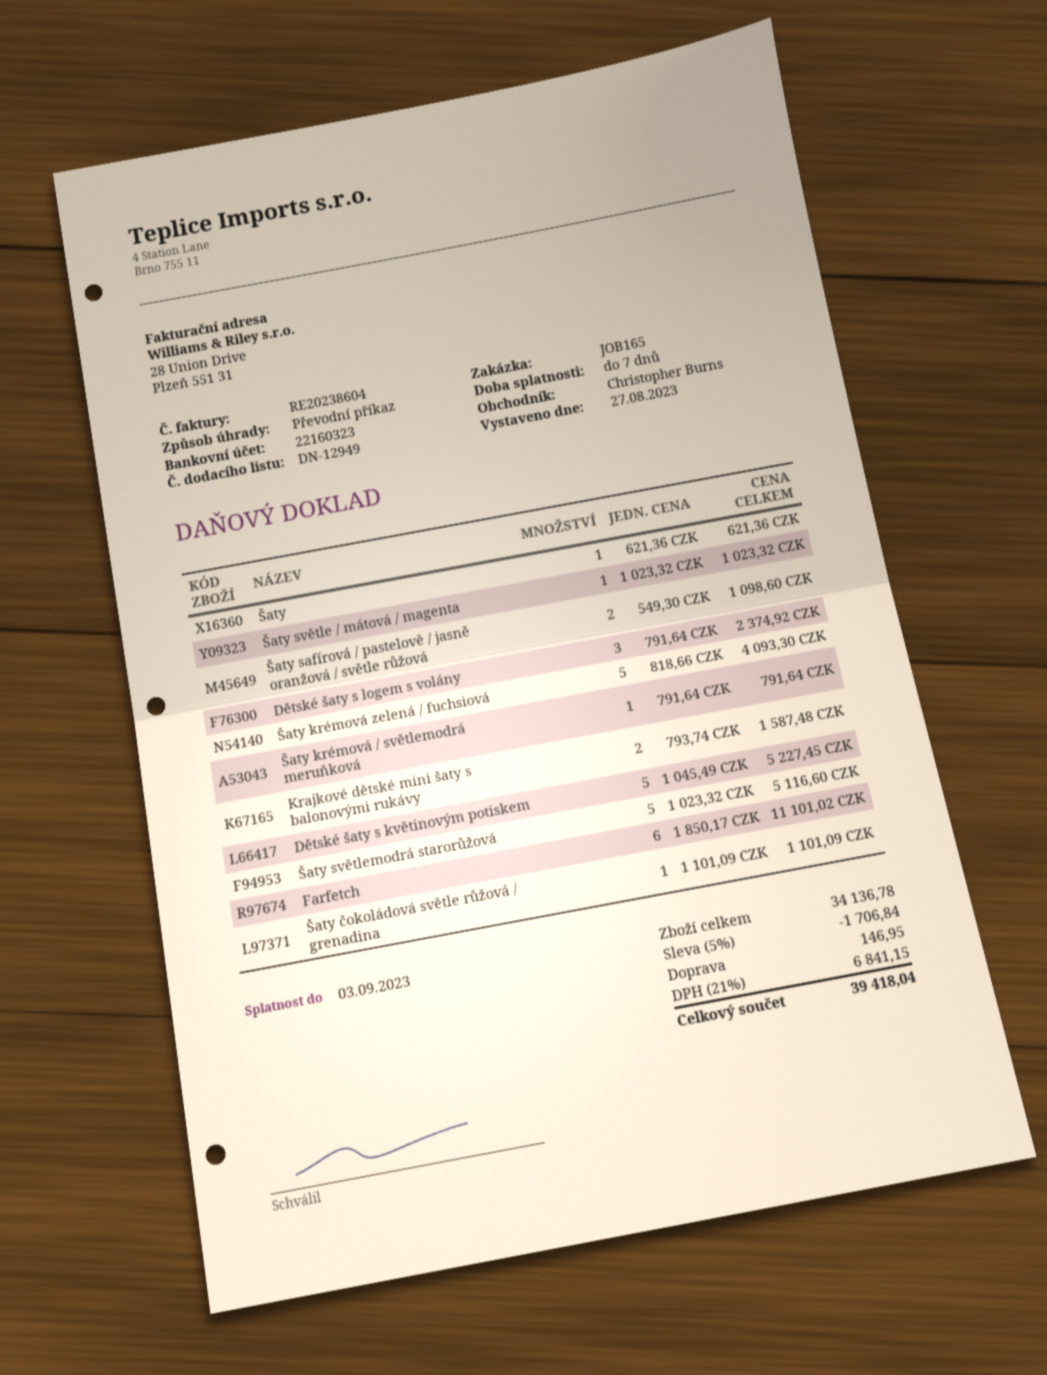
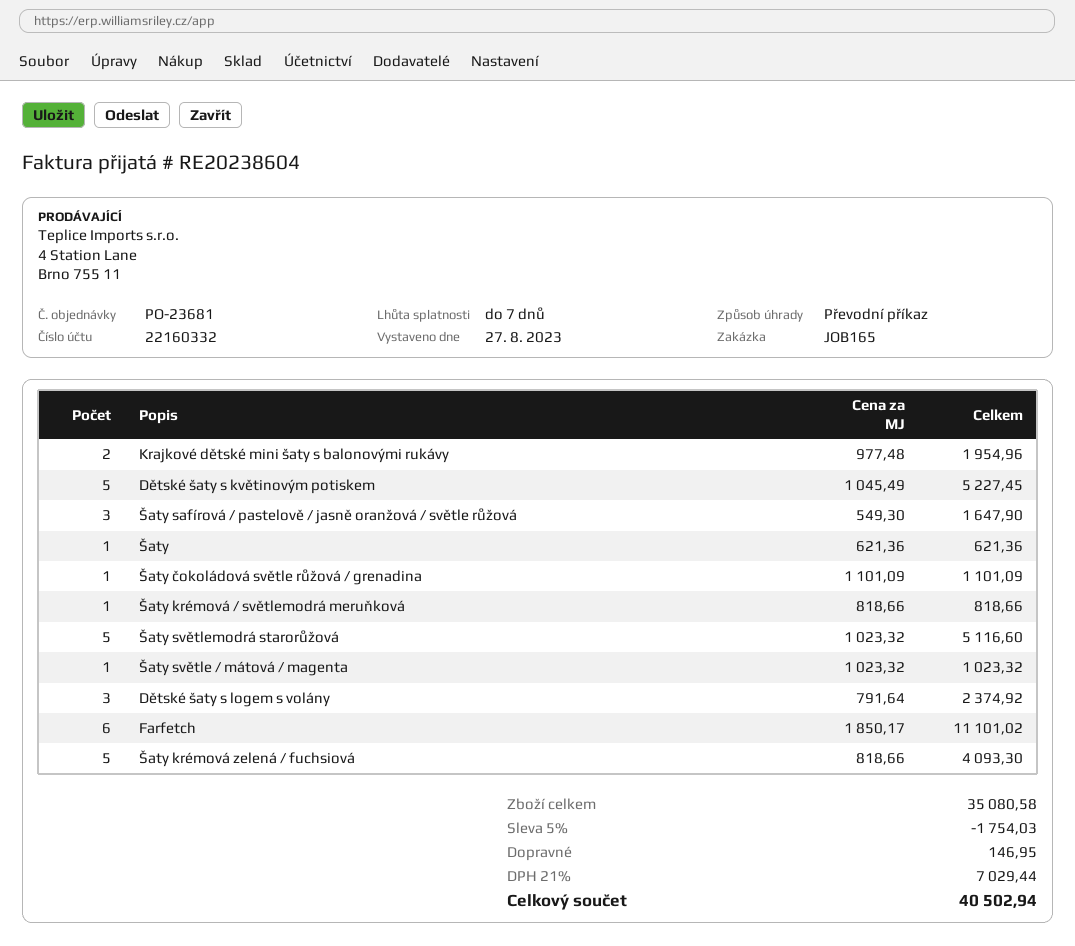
bank account: 22160323 -> 22160332
Šaty safírová / pastelově / jasně oranžová / světle růžová: 2 x 549.30 = 1098.60 -> 3 x 549.30 = 1647.90
Šaty krémová / světlemodrá meruňková: 1 x 791.64 = 791.64 -> 1 x 818.66 = 818.66
Krajkové dětské mini šaty s balonovými rukávy: 2 x 793.74 = 1587.48 -> 2 x 977.48 = 1954.96
subtotal: 34136.78 -> 35080.58
discount: 5% = 1706.84 -> 5% = 1754.03
tax: 21% = 6841.15 -> 21% = 7029.44
total: 39418.04 -> 40502.94

